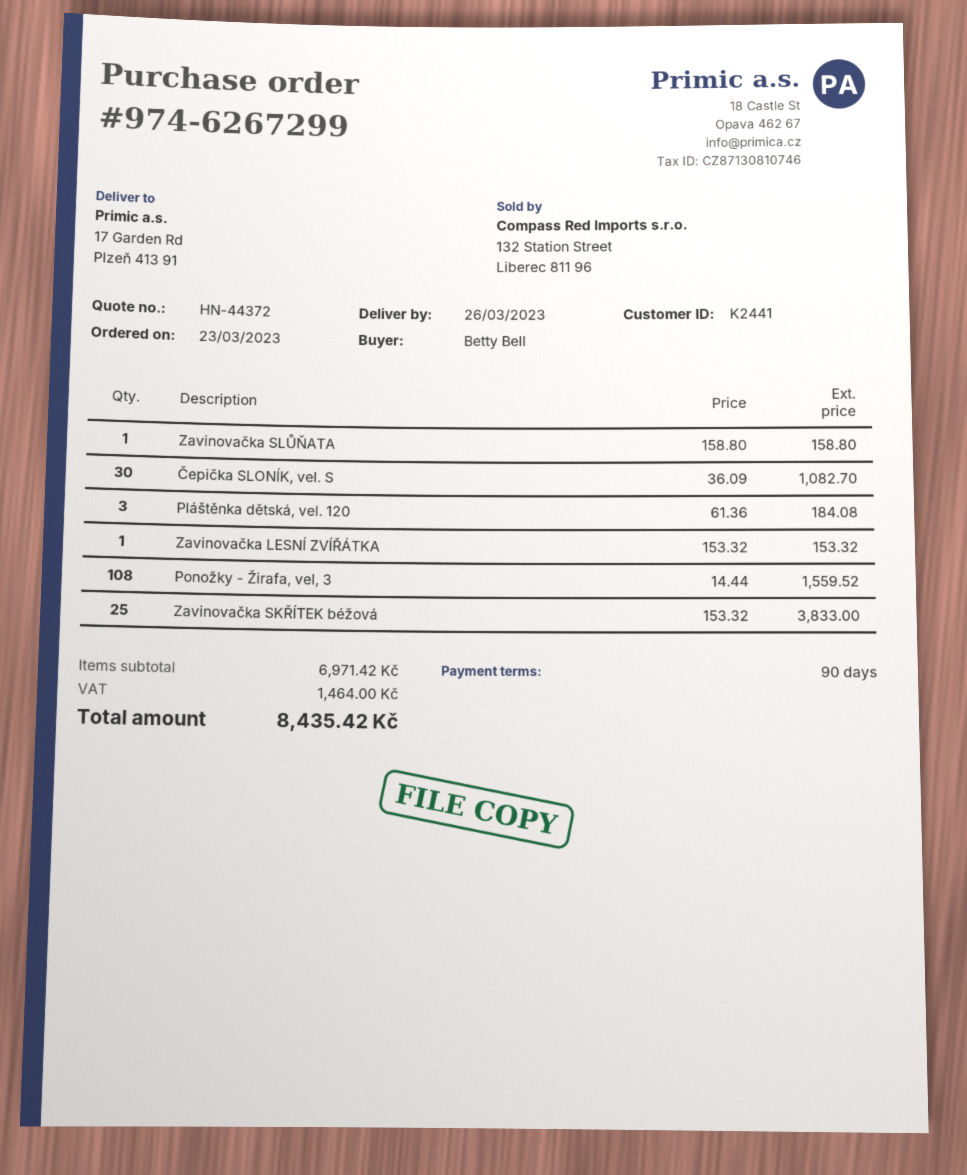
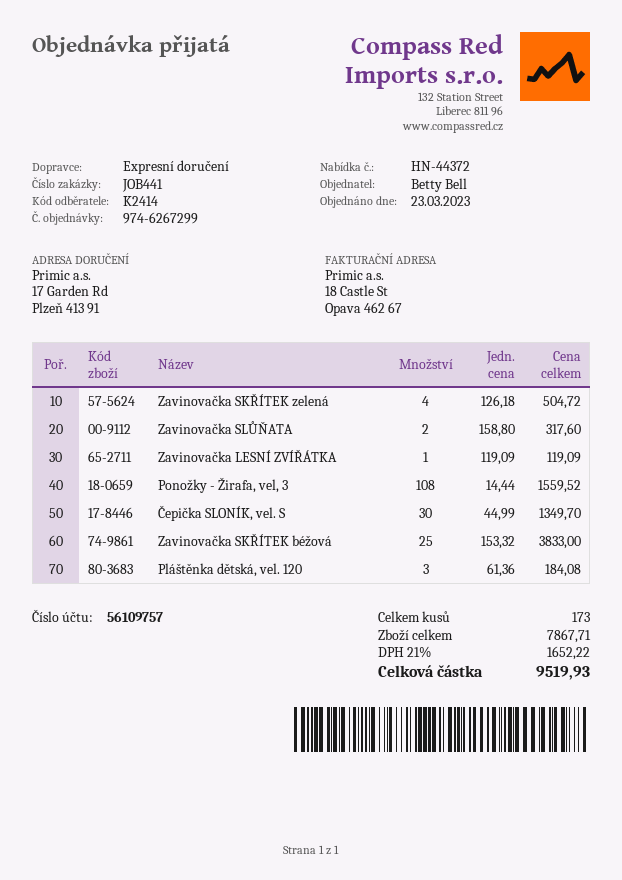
customer number: K2441 -> K2414
Zavinovačka SLŮŇATA: 1 x 158.80 = 158.80 -> 2 x 158.80 = 317.60
Čepička SLONÍK, vel. S: 30 x 36.09 = 1082.70 -> 30 x 44.99 = 1349.70
Zavinovačka LESNÍ ZVÍŘÁTKA: 1 x 153.32 = 153.32 -> 1 x 119.09 = 119.09
Zavinovačka SKŘÍTEK zelená: none -> 4 x 126.18 = 504.72
subtotal: 6971.42 -> 7867.71
tax: 1464.00 -> 1652.22
total: 8435.42 -> 9519.93

